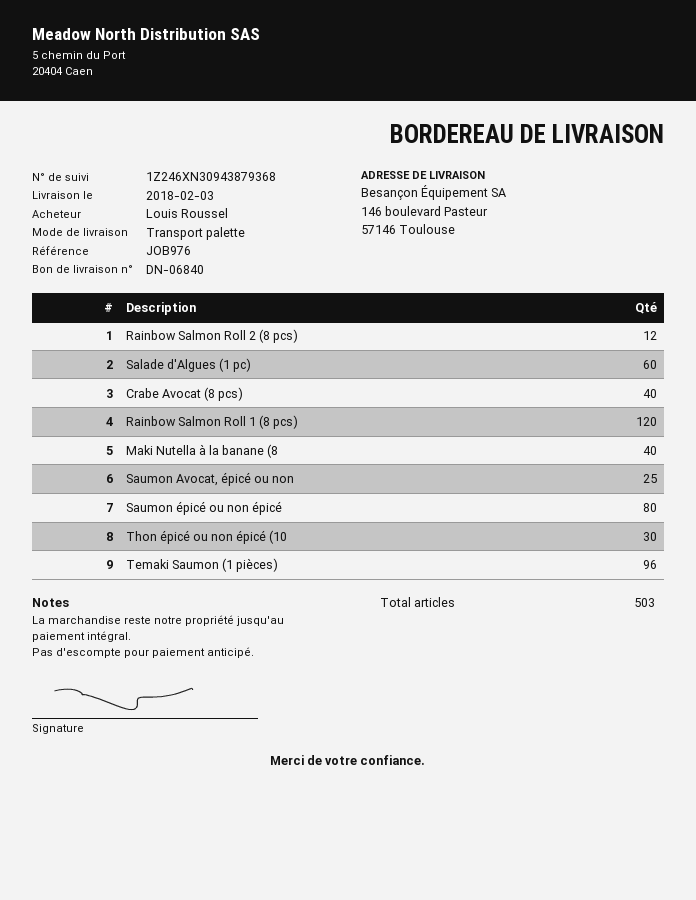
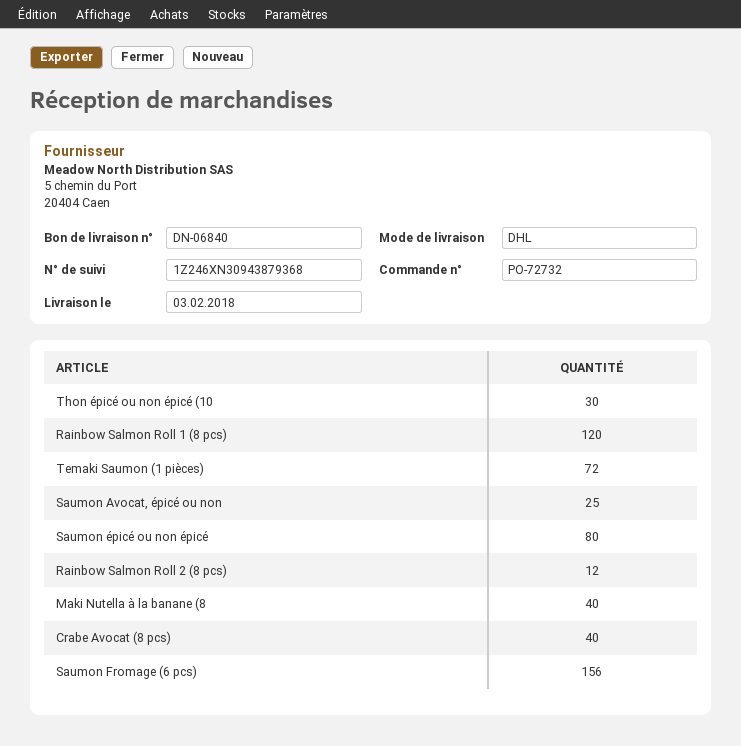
shipping method: pallet freight -> DHL
Salade d'Algues (1 pc): 60 -> none
Temaki Saumon (1 pièces): 96 -> 72
Saumon Fromage (6 pcs): none -> 156

